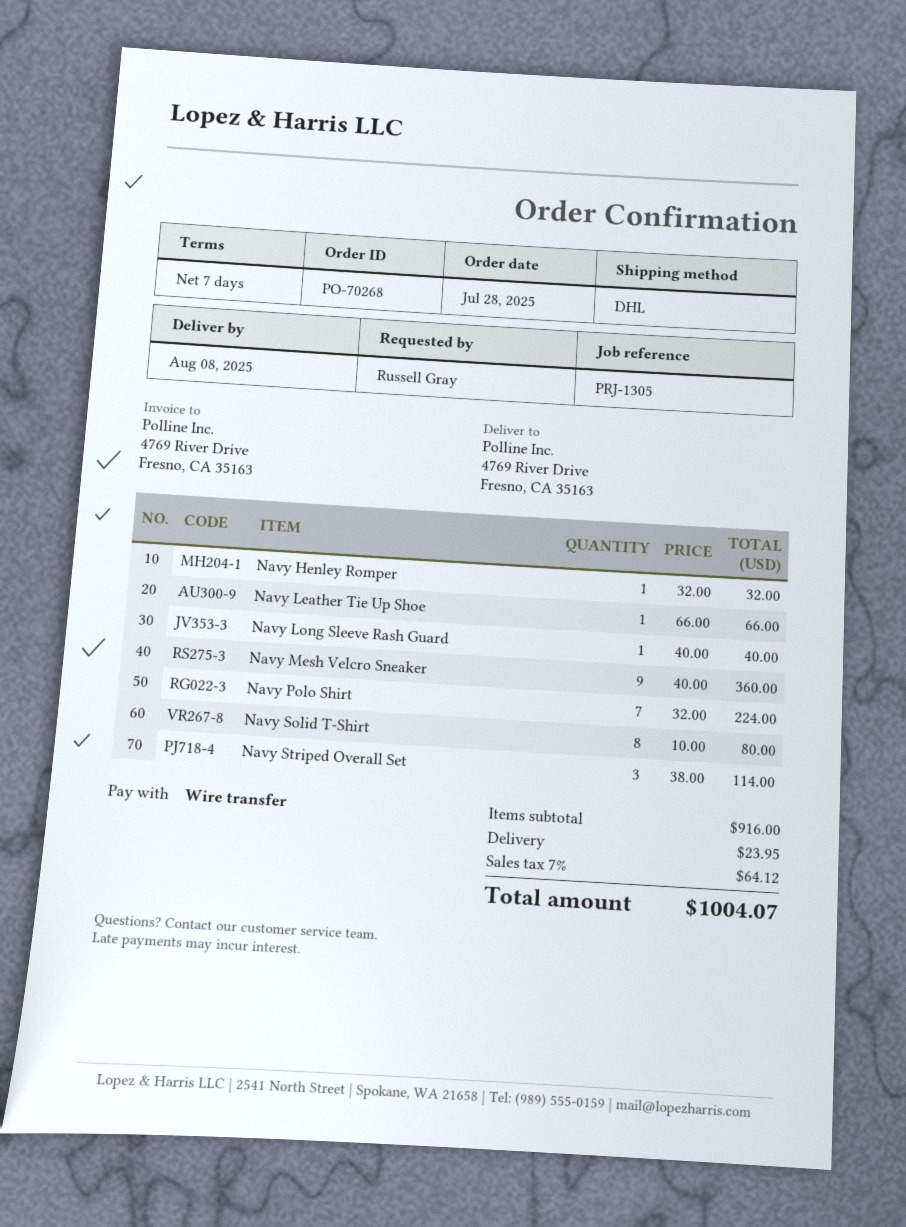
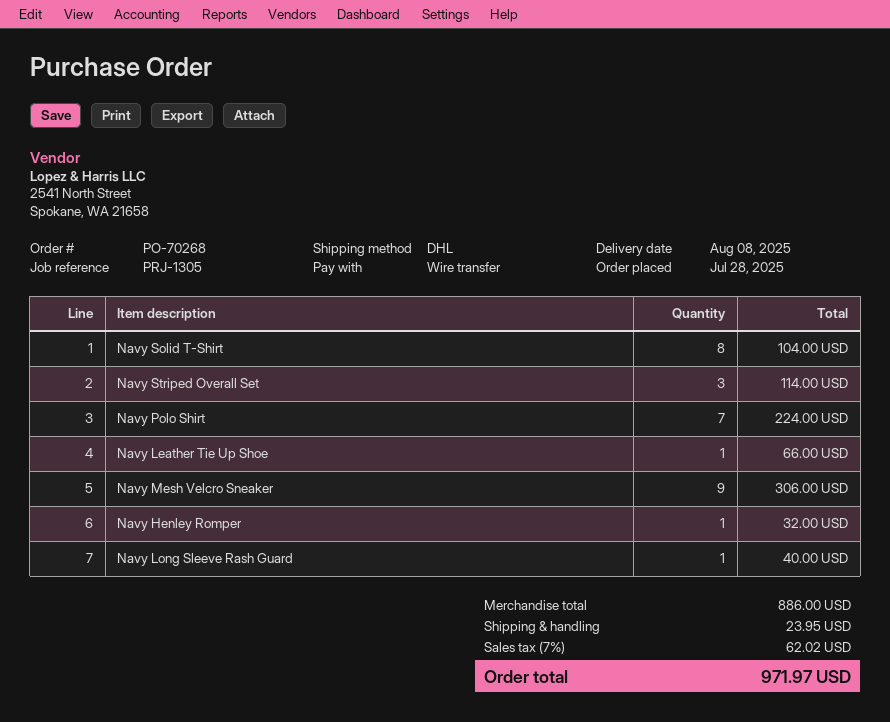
Navy Mesh Velcro Sneaker: 9 for 360.00 -> 9 for 306.00
Navy Solid T-Shirt: 8 for 80.00 -> 8 for 104.00
subtotal: 916.00 -> 886.00
tax: 7% = 64.12 -> 7% = 62.02
total: 1004.07 -> 971.97

